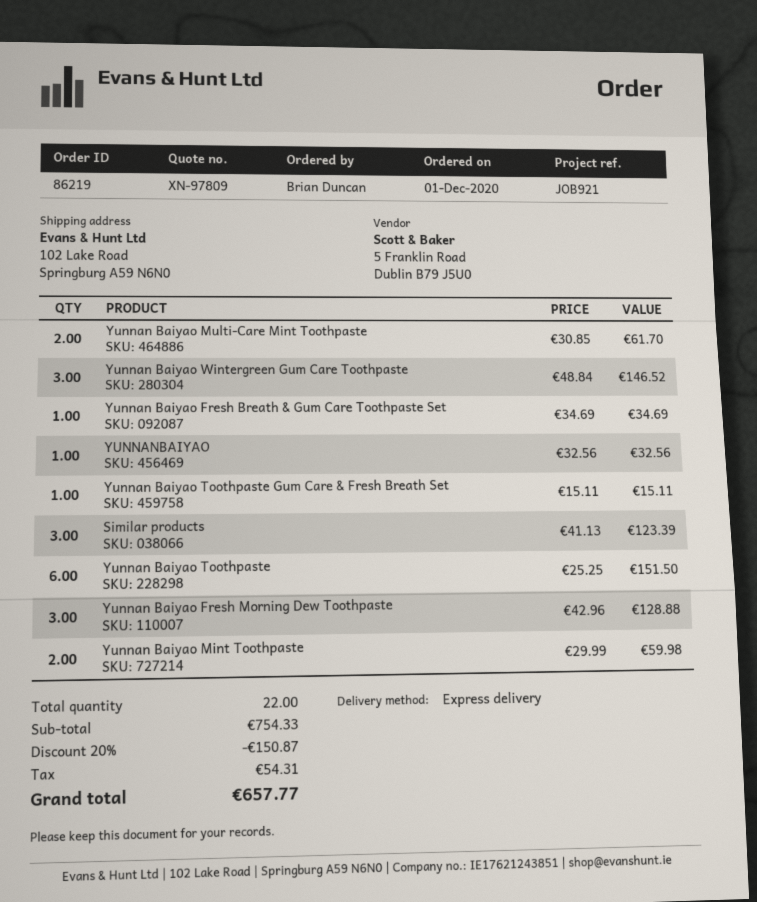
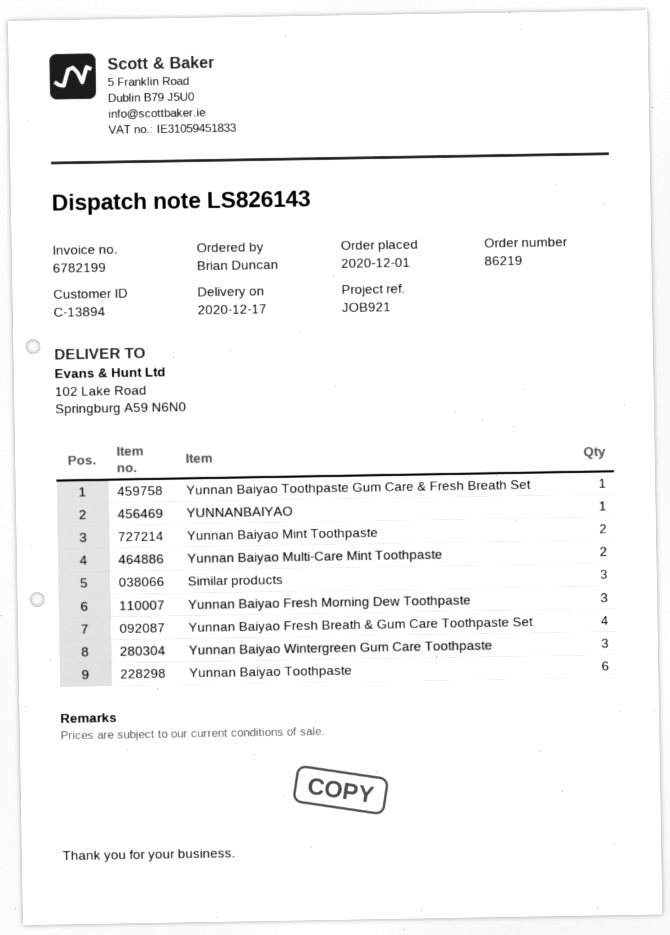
Yunnan Baiyao Fresh Breath & Gum Care Toothpaste Set: 1 -> 4

